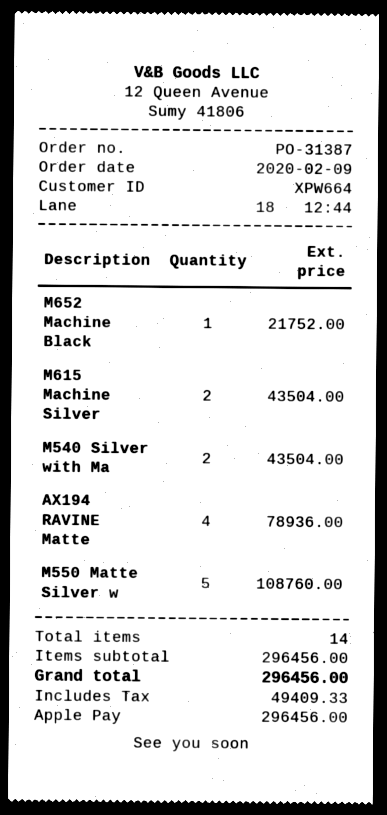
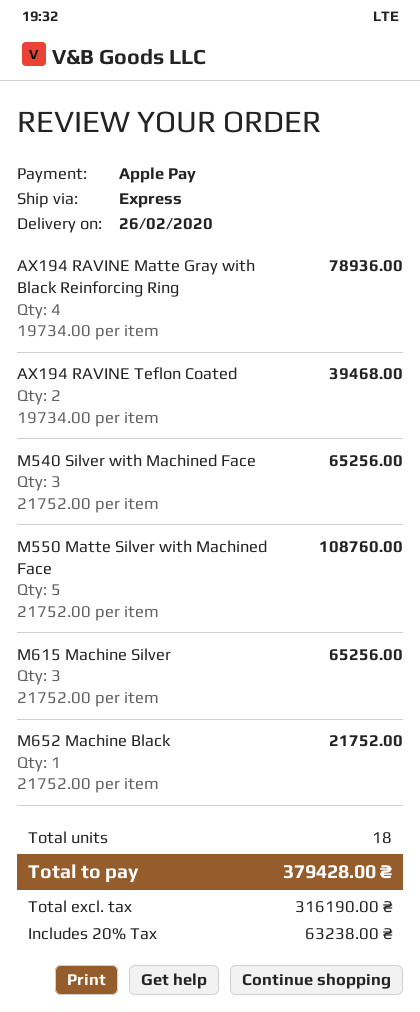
M615 Machine Silver: 2 for 43504.00 -> 3 for 65256.00
M540 Silver with Ma: 2 for 43504.00 -> 3 for 65256.00
AX194 RAVINE Teflon Coated: none -> 2 for 39468.00
total quantity: 14 -> 18
tax: 49409.33 -> 63238.00
total: 296456.00 -> 379428.00

